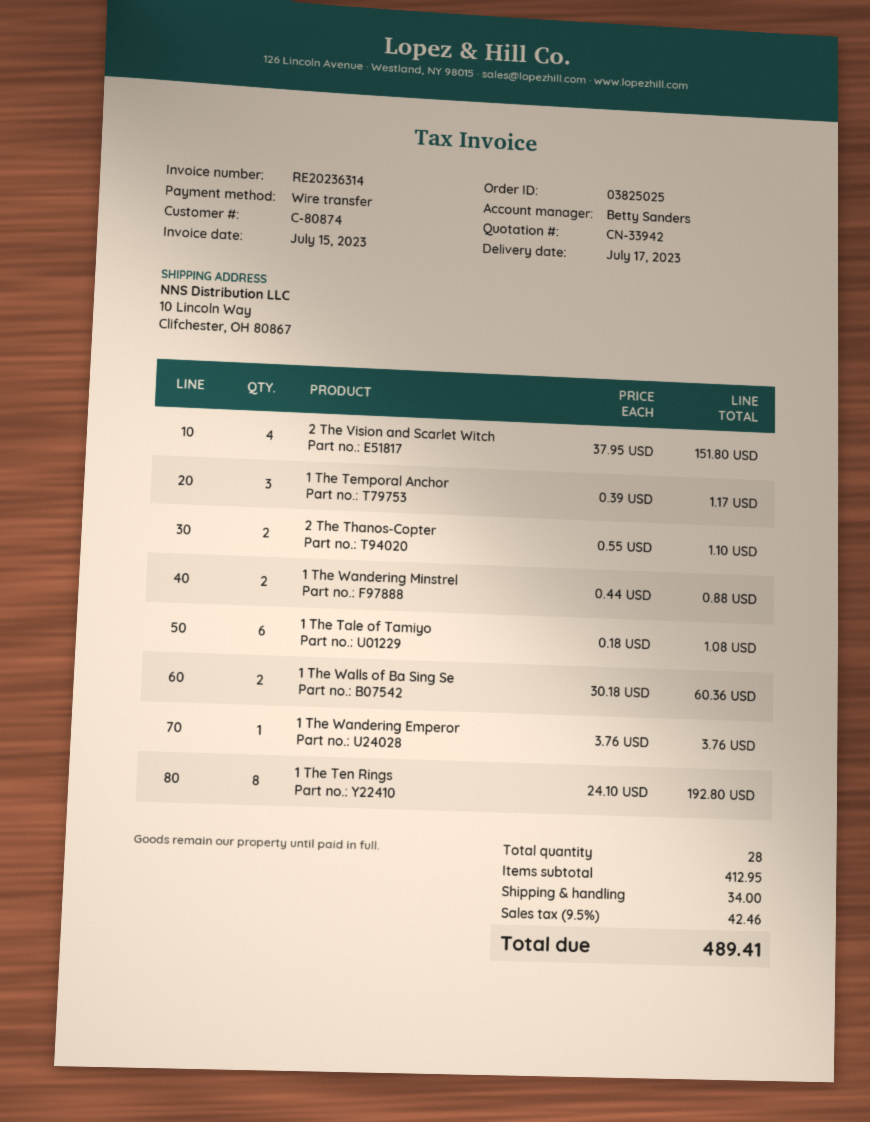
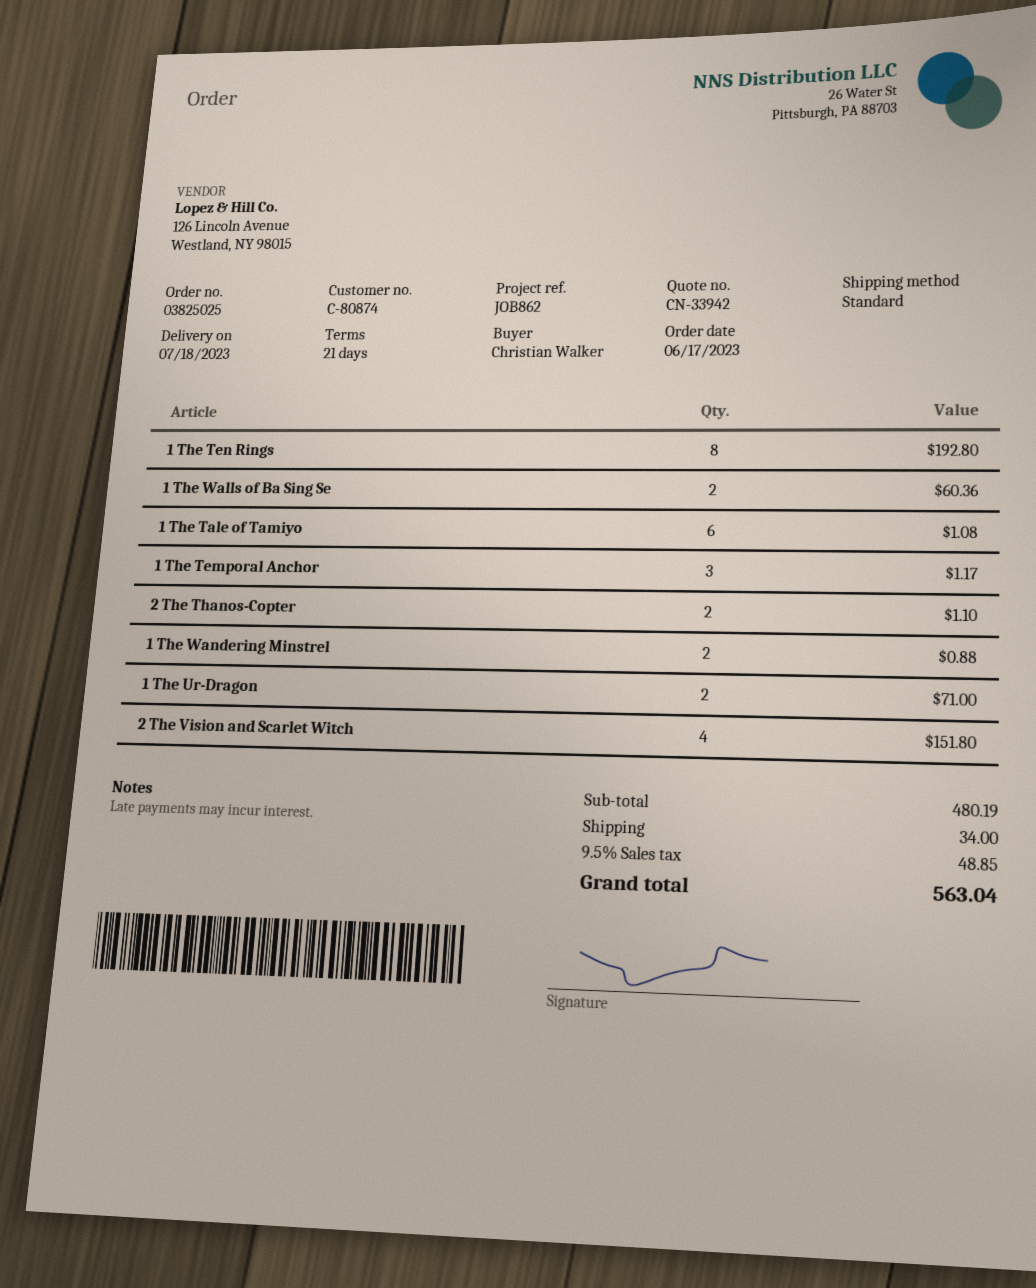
delivery date: 2023-07-17 -> 2023-07-18
1 The Wandering Emperor: 1 for 3.76 -> none
1 The Ur-Dragon: none -> 2 for 71.00
subtotal: 412.95 -> 480.19
tax: 9.5% = 42.46 -> 9.5% = 48.85
total: 489.41 -> 563.04

